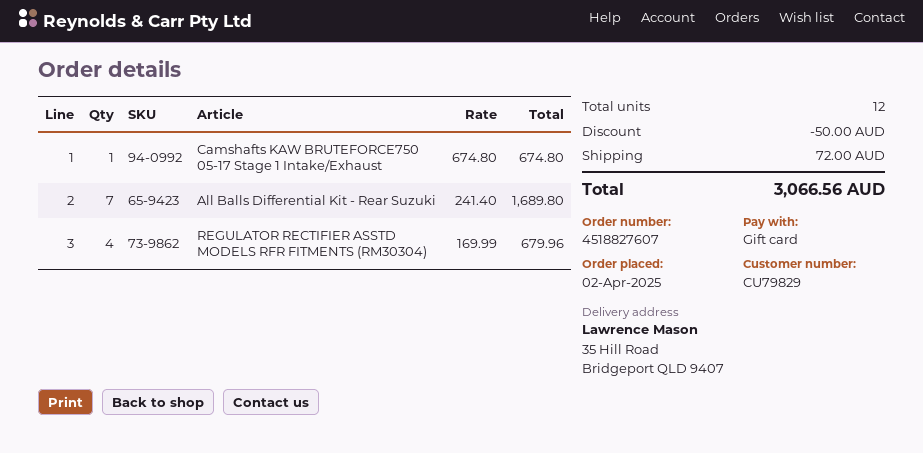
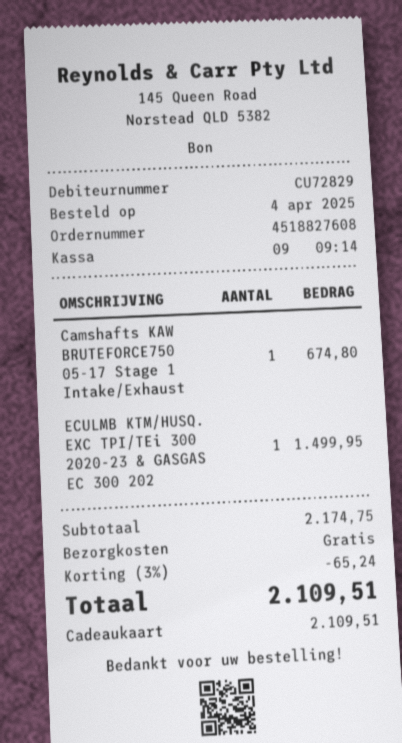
order number: 4518827607 -> 4518827608
order date: 2025-04-02 -> 2025-04-04
customer number: CU79829 -> CU72829
All Balls Differential Kit - Rear Suzuki: 7 for 1689.80 -> none
REGULATOR RECTIFIER ASSTD MODELS RFR FITMENTS (RM30304): 4 for 679.96 -> none
ECULMB KTM/HUSQ. EXC TPI/TEi 300 2020-23 & GASGAS EC 300 202: none -> 1 for 1499.95
discount: 50.00 -> 65.24
shipping: 72.00 -> 0.00
total: 3066.56 -> 2109.51

